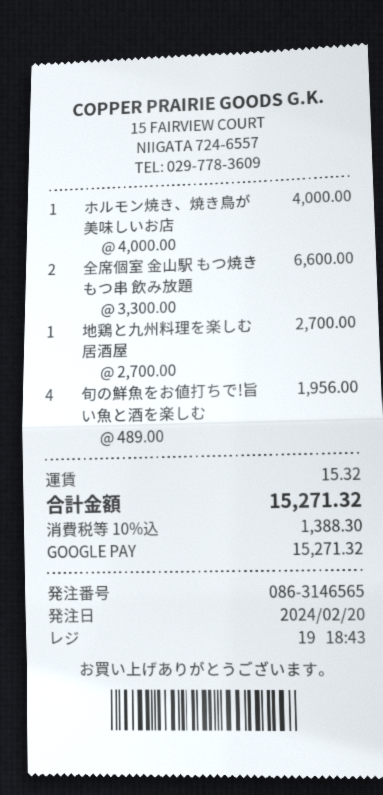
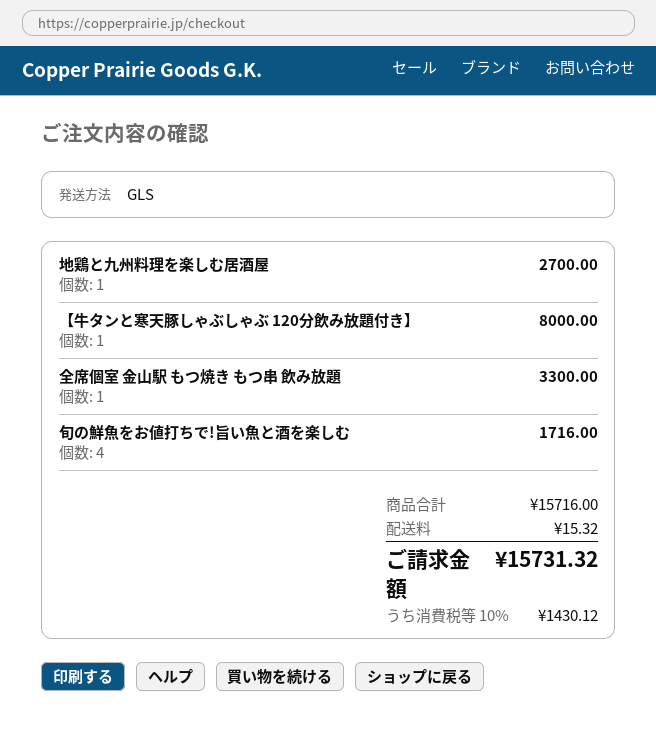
ホルモン焼き、焼き鳥が美味しいお店: 1 for 4000.00 -> none
全席個室 金山駅 もつ焼き もつ串 飲み放題: 2 for 6600.00 -> 1 for 3300.00
旬の鮮魚をお値打ちで!旨い魚と酒を楽しむ: 4 for 1956.00 -> 4 for 1716.00
【牛タンと寒天豚しゃぶしゃぶ 120分飲み放題付き】: none -> 1 for 8000.00
tax: 10% = 1388.30 -> 10% = 1430.12
total: 15271.32 -> 15731.32

